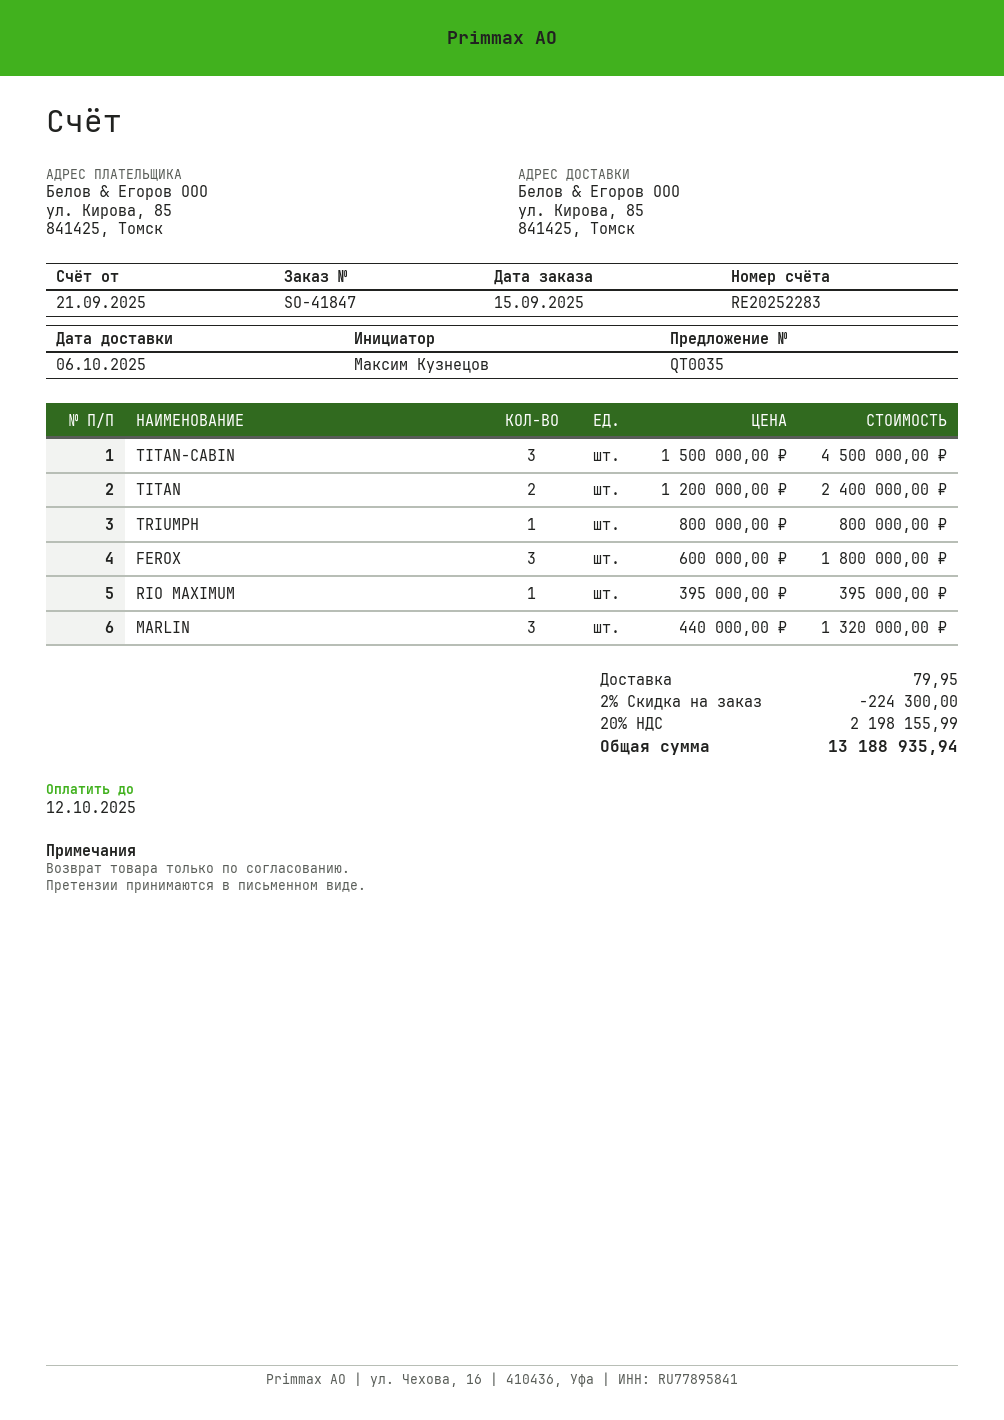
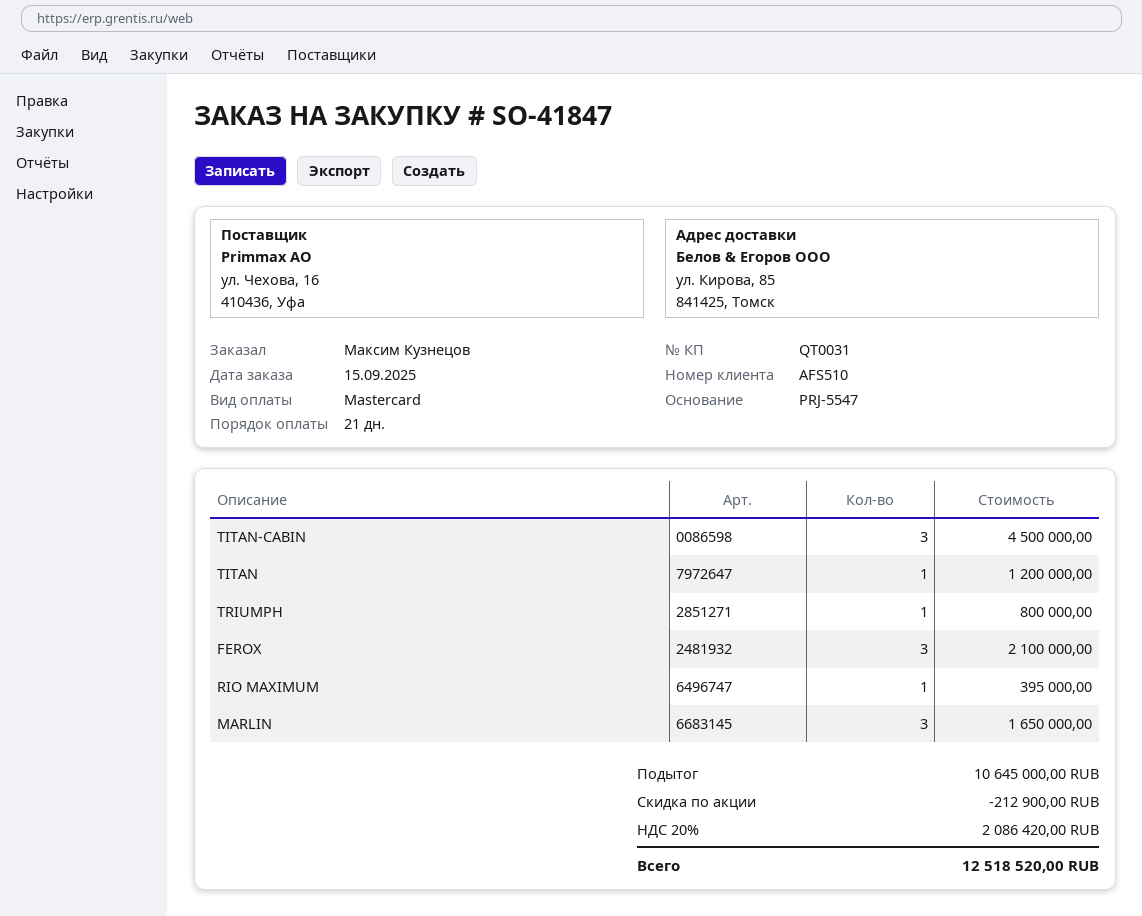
quote number: QT0035 -> QT0031
TITAN: 2 for 2400000.00 -> 1 for 1200000.00
FEROX: 3 for 1800000.00 -> 3 for 2100000.00
MARLIN: 3 for 1320000.00 -> 3 for 1650000.00
discount: 224300.00 -> 212900.00
shipping: 79.95 -> none
tax: 20% = 2198155.99 -> 20% = 2086420.00
total: 13188935.94 -> 12518520.00

